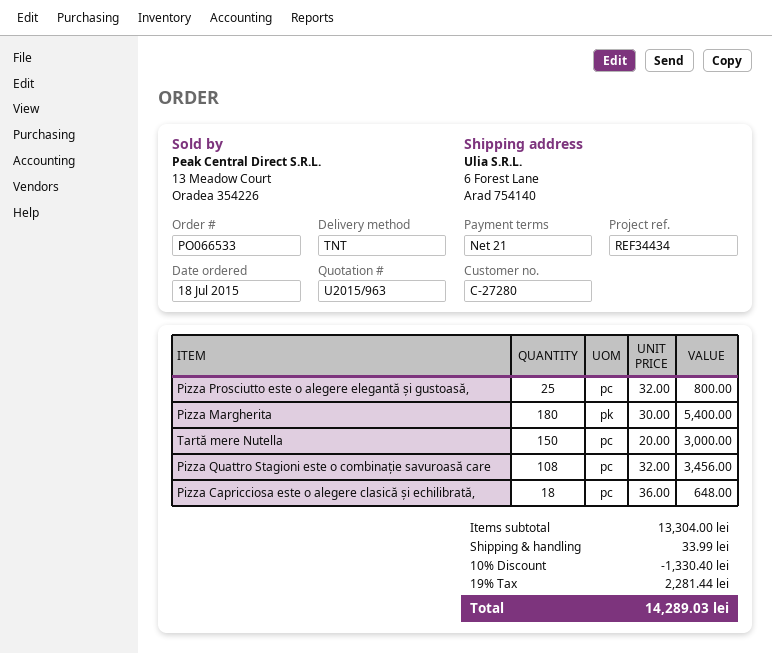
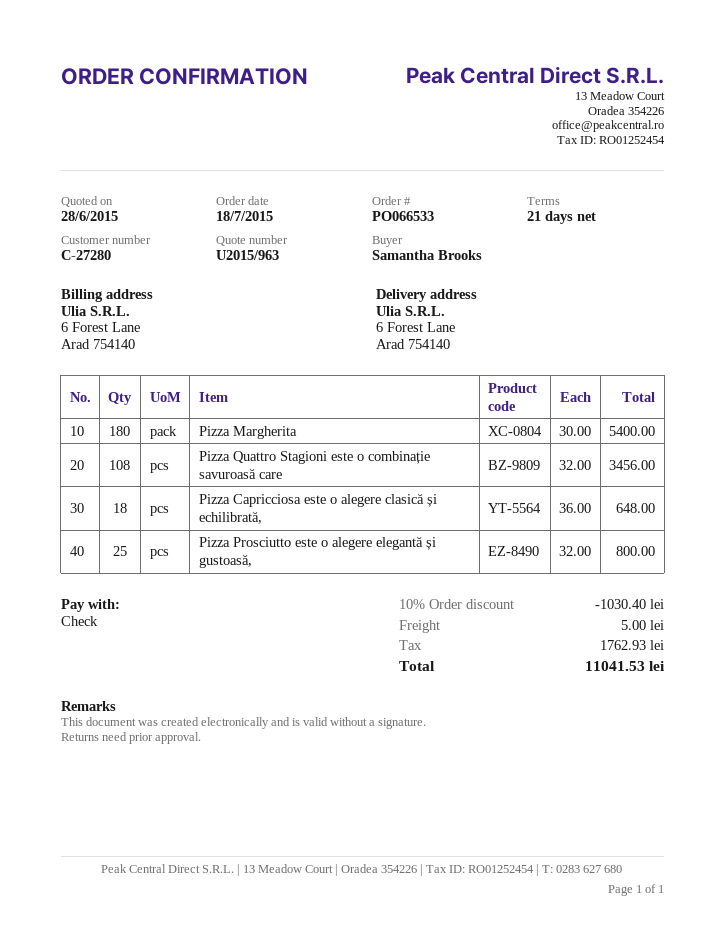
Tartă mere Nutella: 150 x 20.00 = 3000.00 -> none
discount: 10% = 1330.40 -> 10% = 1030.40
shipping: 33.99 -> 5.00
tax: 2281.44 -> 1762.93
total: 14289.03 -> 11041.53

